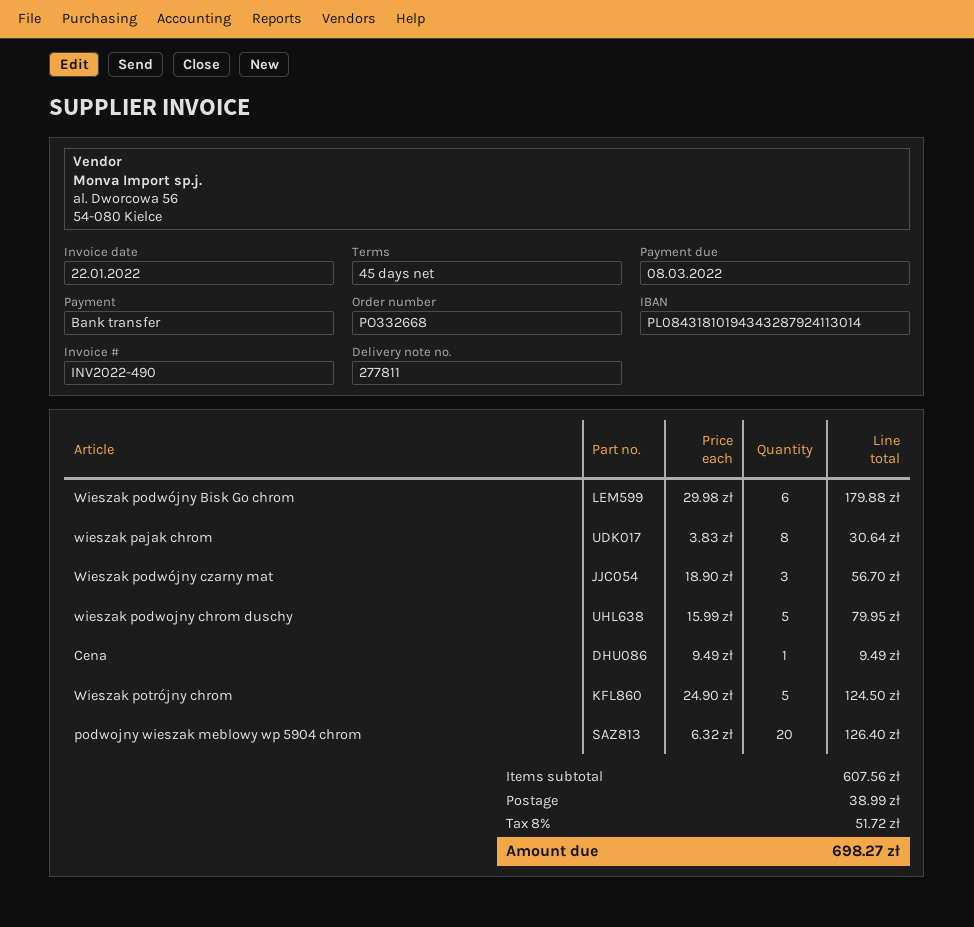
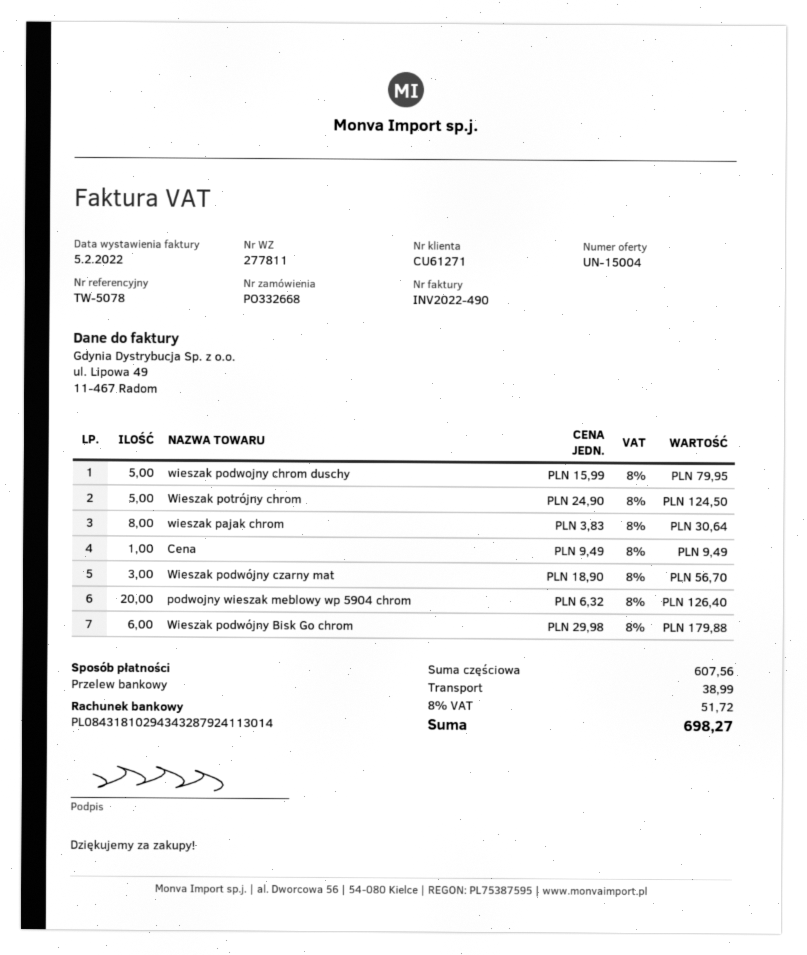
invoice date: 2022-01-22 -> 2022-02-05
bank account: PL08431810194343287924113014 -> PL08431810294343287924113014

